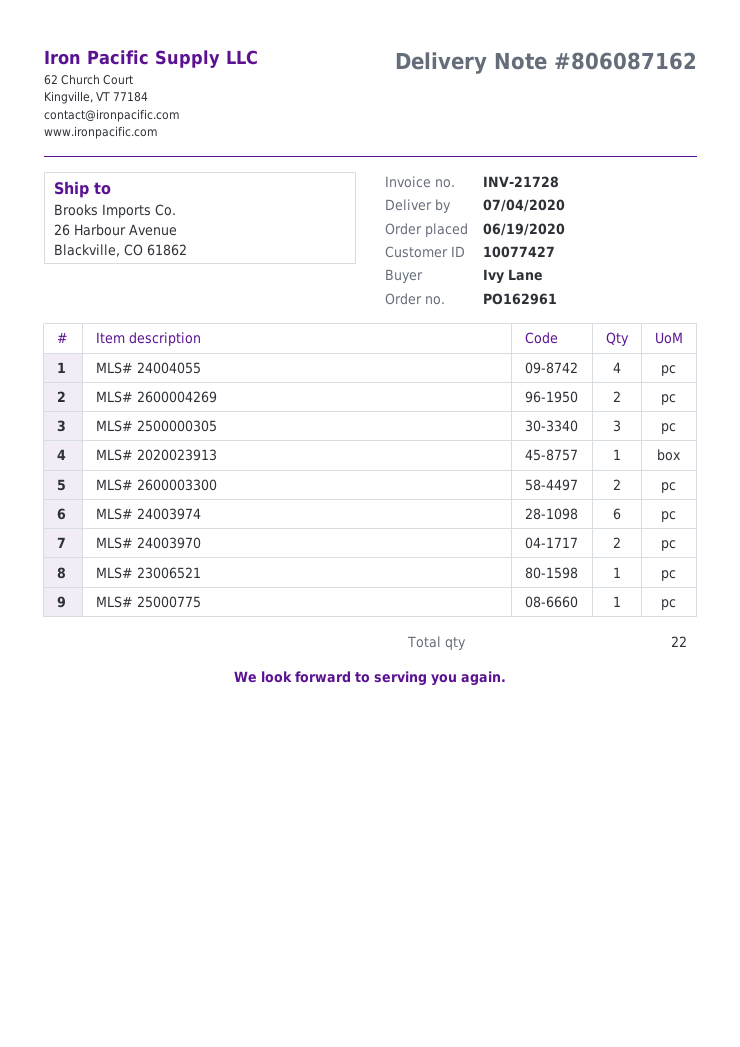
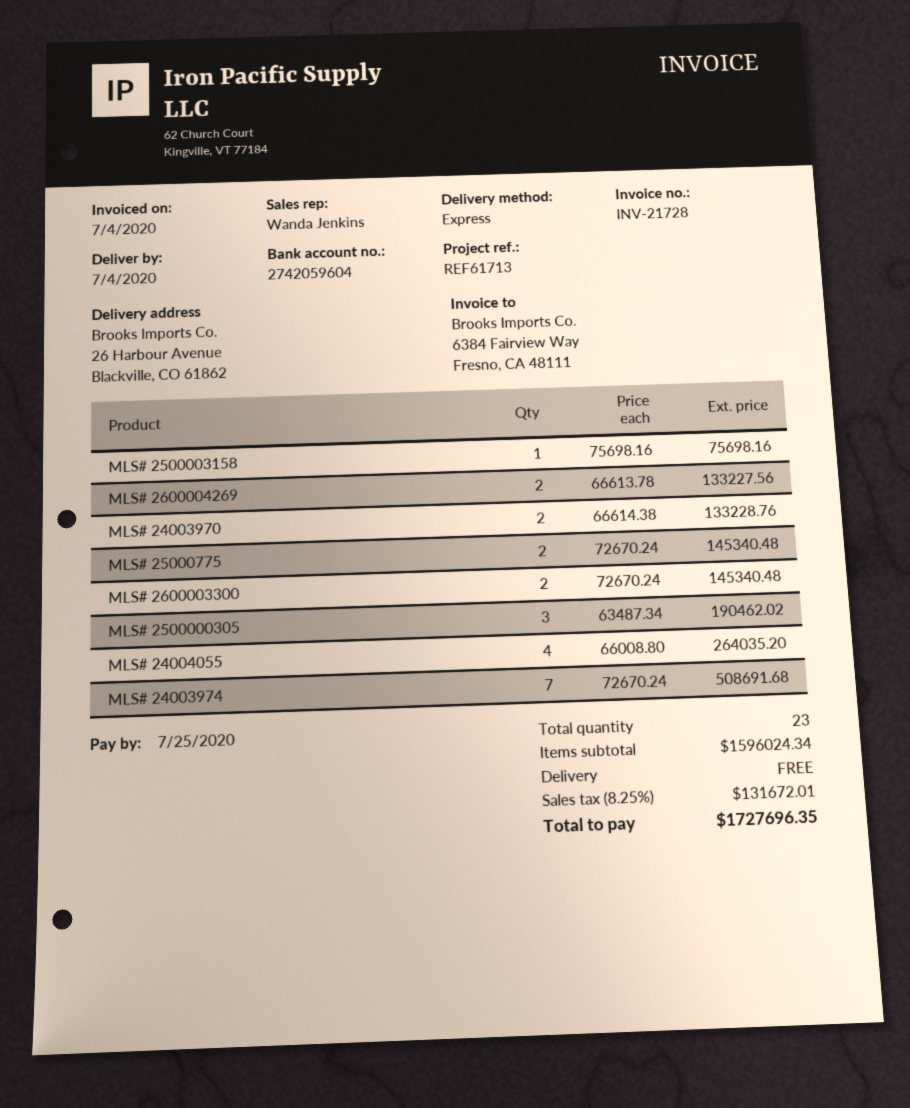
MLS# 2020023913: 1 -> none
MLS# 24003974: 6 -> 7
MLS# 23006521: 1 -> none
MLS# 25000775: 1 -> 2
MLS# 2500003158: none -> 1
total quantity: 22 -> 23

